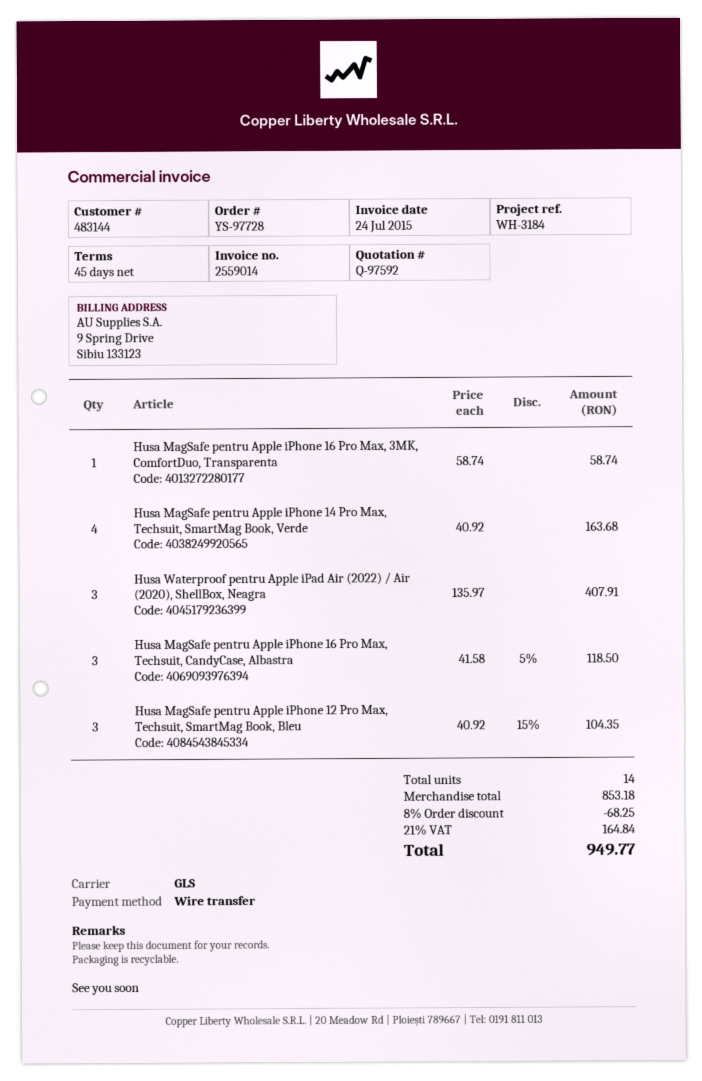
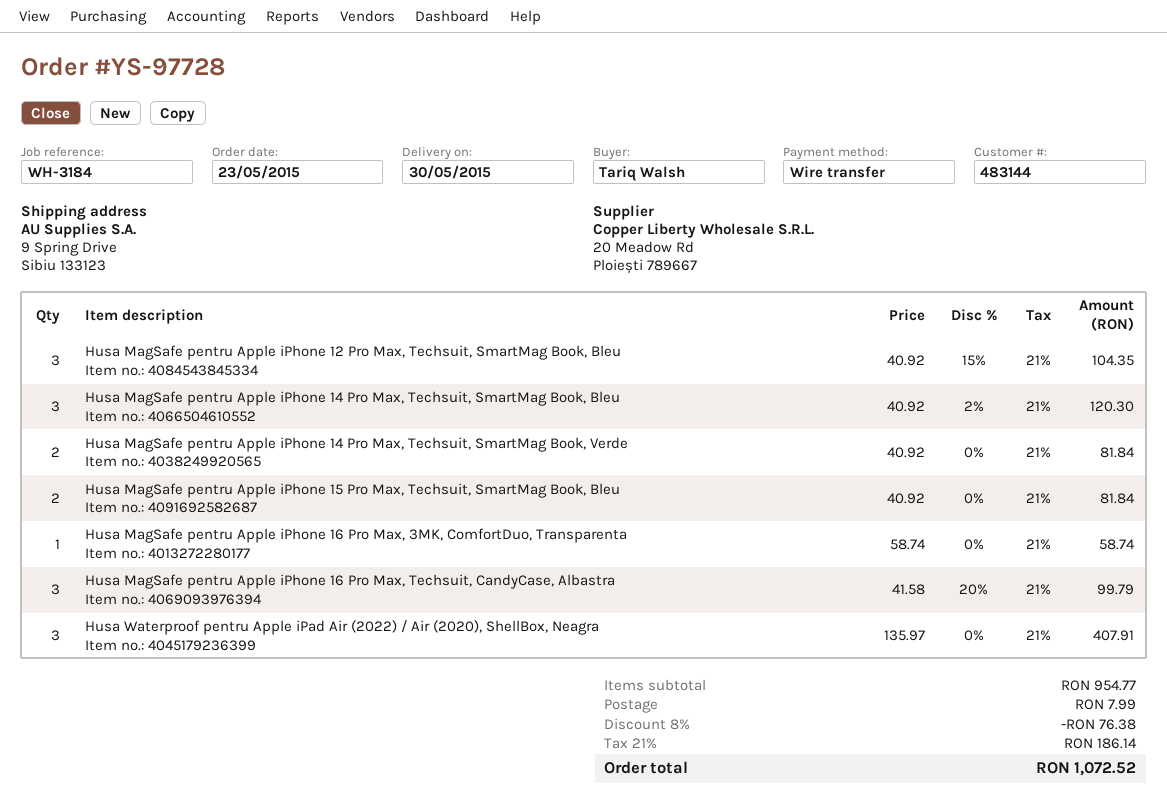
Husa MagSafe pentru Apple iPhone 14 Pro Max, Techsuit, SmartMag Book, Verde: 4 x 40.92 = 163.68 -> 2 x 40.92 = 81.84
Husa MagSafe pentru Apple iPhone 16 Pro Max, Techsuit, CandyCase, Albastra: 3 x 41.58 - 5% = 118.50 -> 3 x 41.58 - 20% = 99.79
Husa MagSafe pentru Apple iPhone 14 Pro Max, Techsuit, SmartMag Book, Bleu: none -> 3 x 40.92 - 2% = 120.30
Husa MagSafe pentru Apple iPhone 15 Pro Max, Techsuit, SmartMag Book, Bleu: none -> 2 x 40.92 = 81.84
subtotal: 853.18 -> 954.77
discount: 8% = 68.25 -> 8% = 76.38
shipping: none -> 7.99
tax: 21% = 164.84 -> 21% = 186.14
total: 949.77 -> 1072.52

